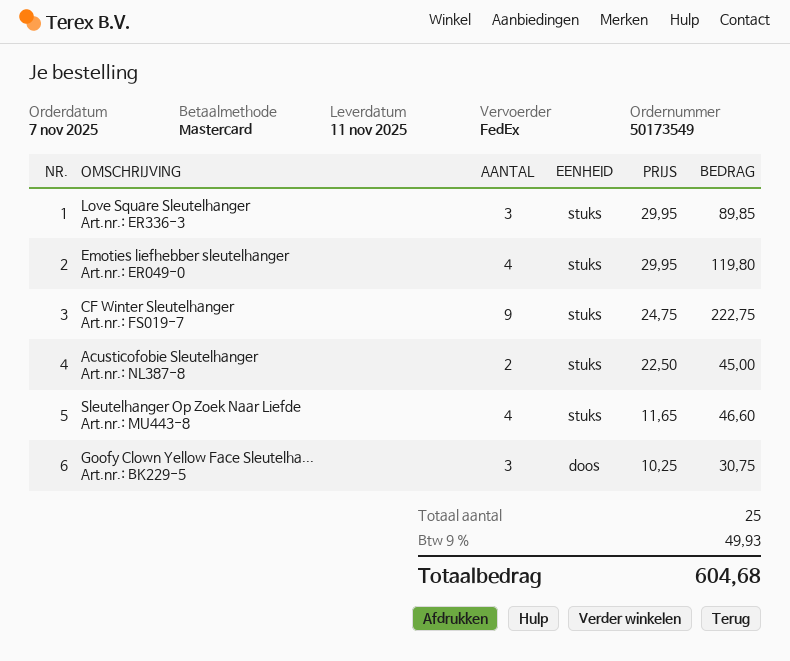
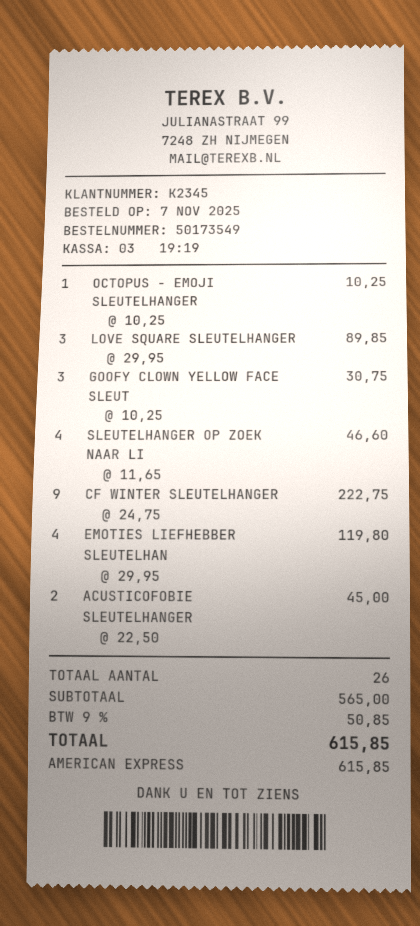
payment method: Mastercard -> American Express
OCTOPUS - EMOJI SLEUTELHANGER: none -> 1 x 10.25 = 10.25
total quantity: 25 -> 26
tax: 9% = 49.93 -> 9% = 50.85
total: 604.68 -> 615.85

